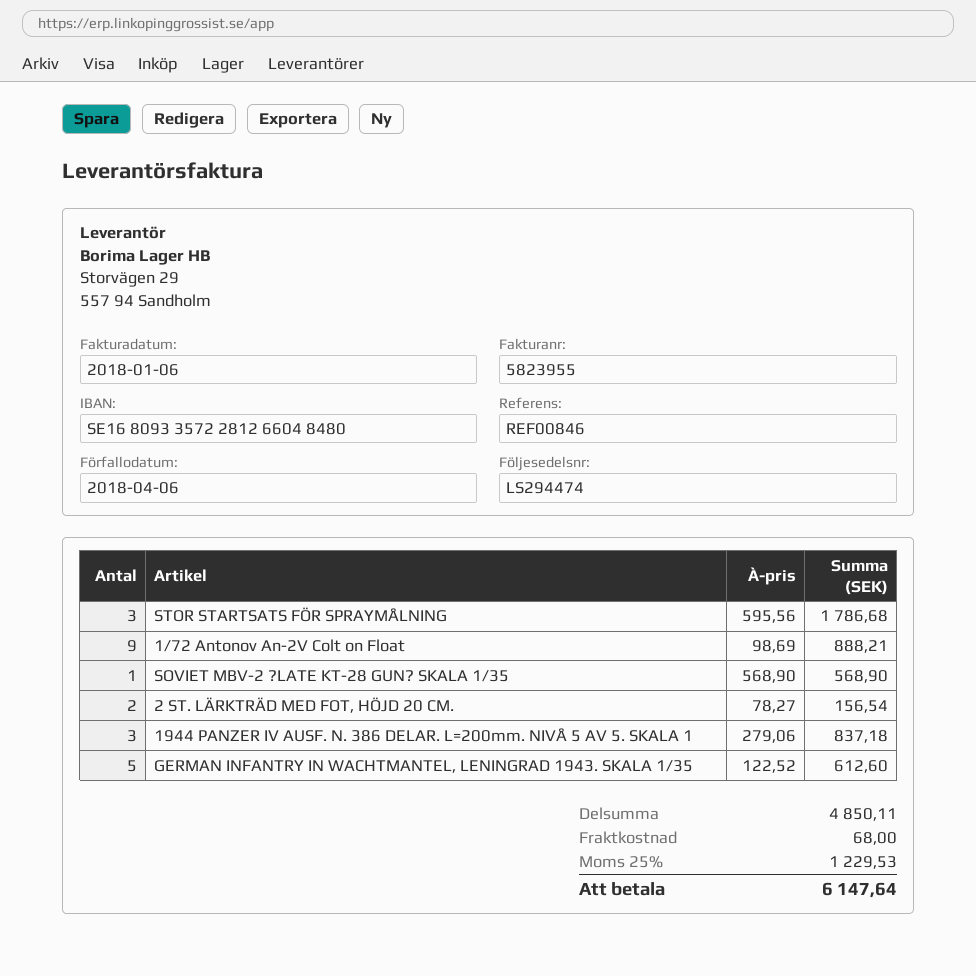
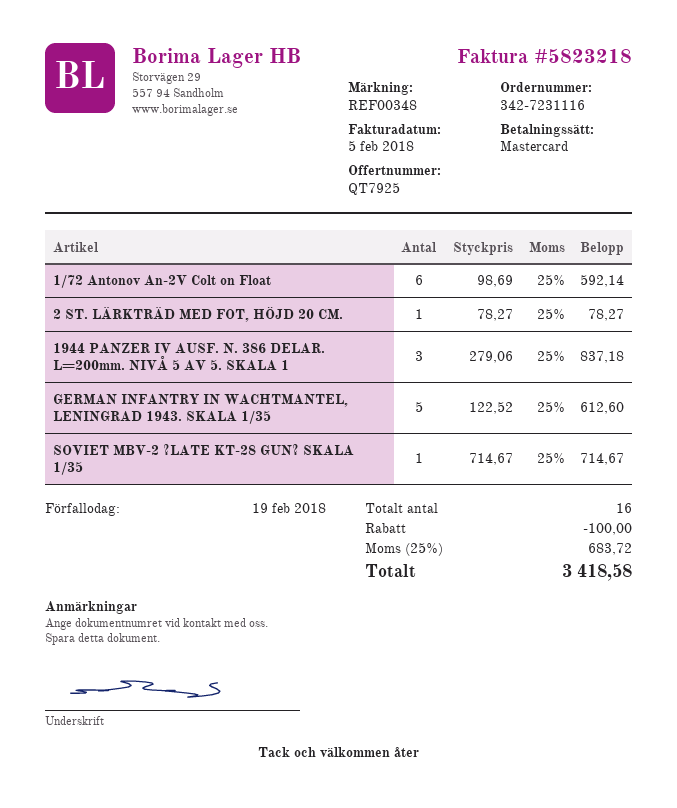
invoice number: 5823955 -> 5823218
invoice date: 2018-01-06 -> 2018-02-05
due date: 2018-04-06 -> 2018-02-19
reference: REF00846 -> REF00348
STOR STARTSATS FÖR SPRAYMÅLNING: 3 x 595.56 = 1786.68 -> none
1/72 Antonov An-2V Colt on Float: 9 x 98.69 = 888.21 -> 6 x 98.69 = 592.14
SOVIET MBV-2 ?LATE KT-28 GUN? SKALA 1/35: 1 x 568.90 = 568.90 -> 1 x 714.67 = 714.67
2 ST. LÄRKTRÄD MED FOT, HÖJD 20 CM.: 2 x 78.27 = 156.54 -> 1 x 78.27 = 78.27
discount: none -> 100.00
shipping: 68.00 -> none
tax: 25% = 1229.53 -> 25% = 683.72
total: 6147.64 -> 3418.58

